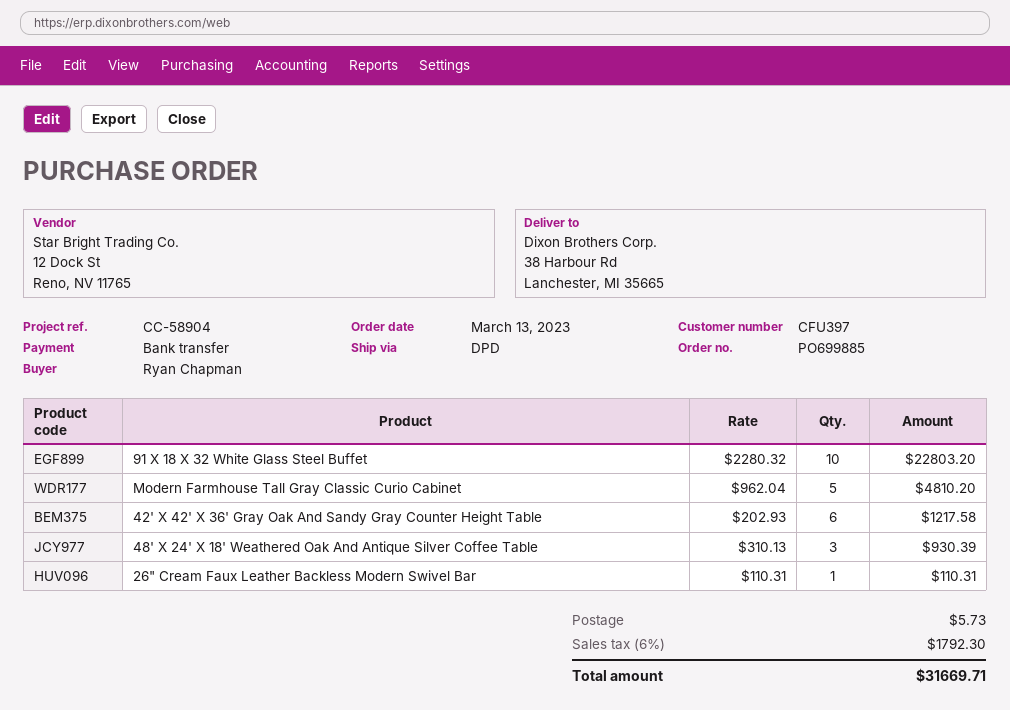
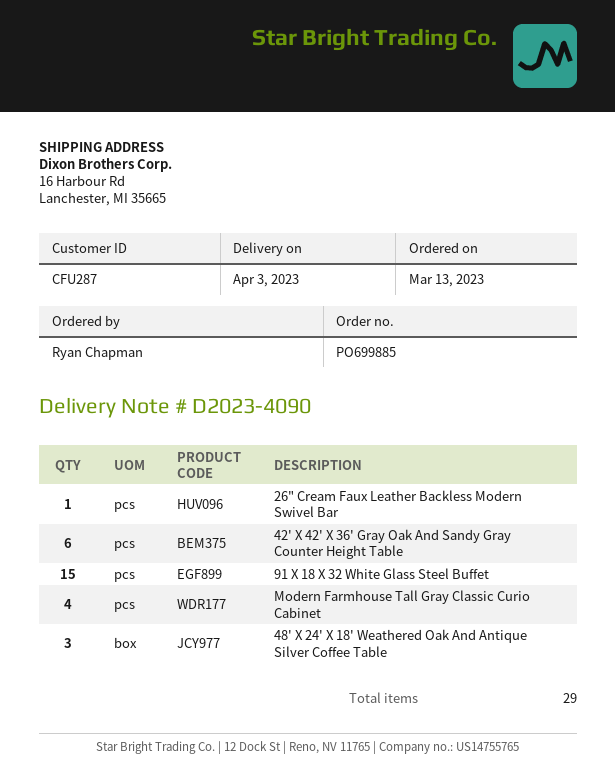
customer number: CFU397 -> CFU287
ship to: 38 Harbour Rd, Lanchester, MI 35665 -> 16 Harbour Rd, Lanchester, MI 35665
91 X 18 X 32 White Glass Steel Buffet: 10 -> 15
Modern Farmhouse Tall Gray Classic Curio Cabinet: 5 -> 4

